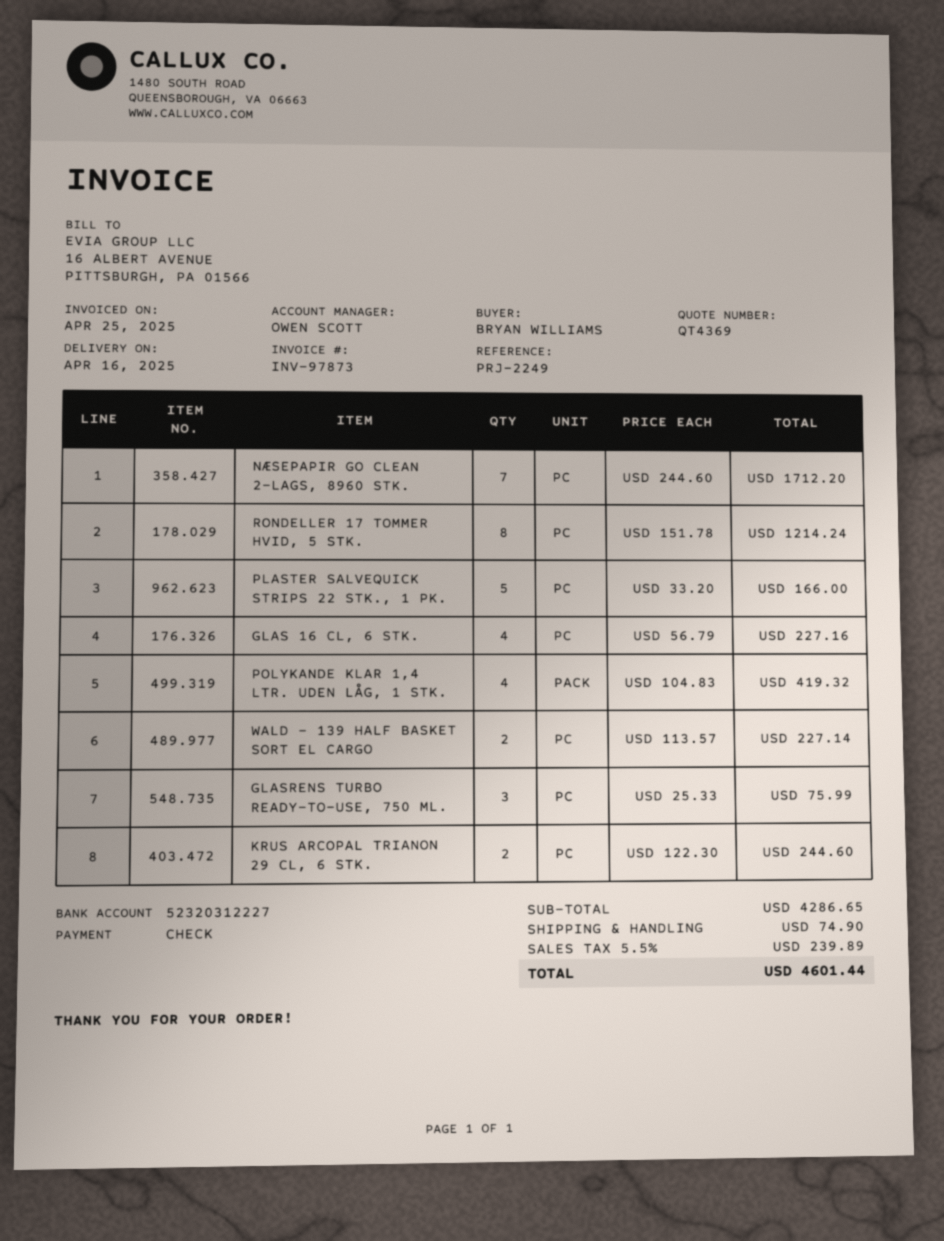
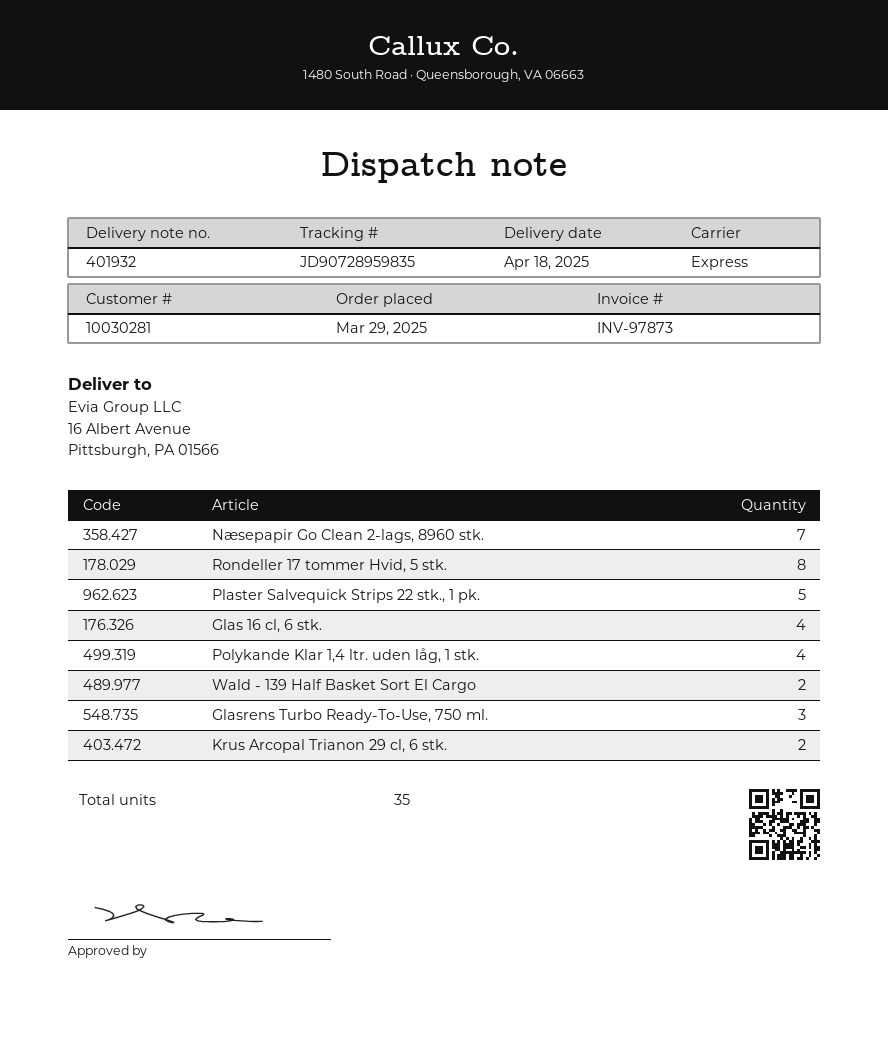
delivery date: 2025-04-16 -> 2025-04-18

